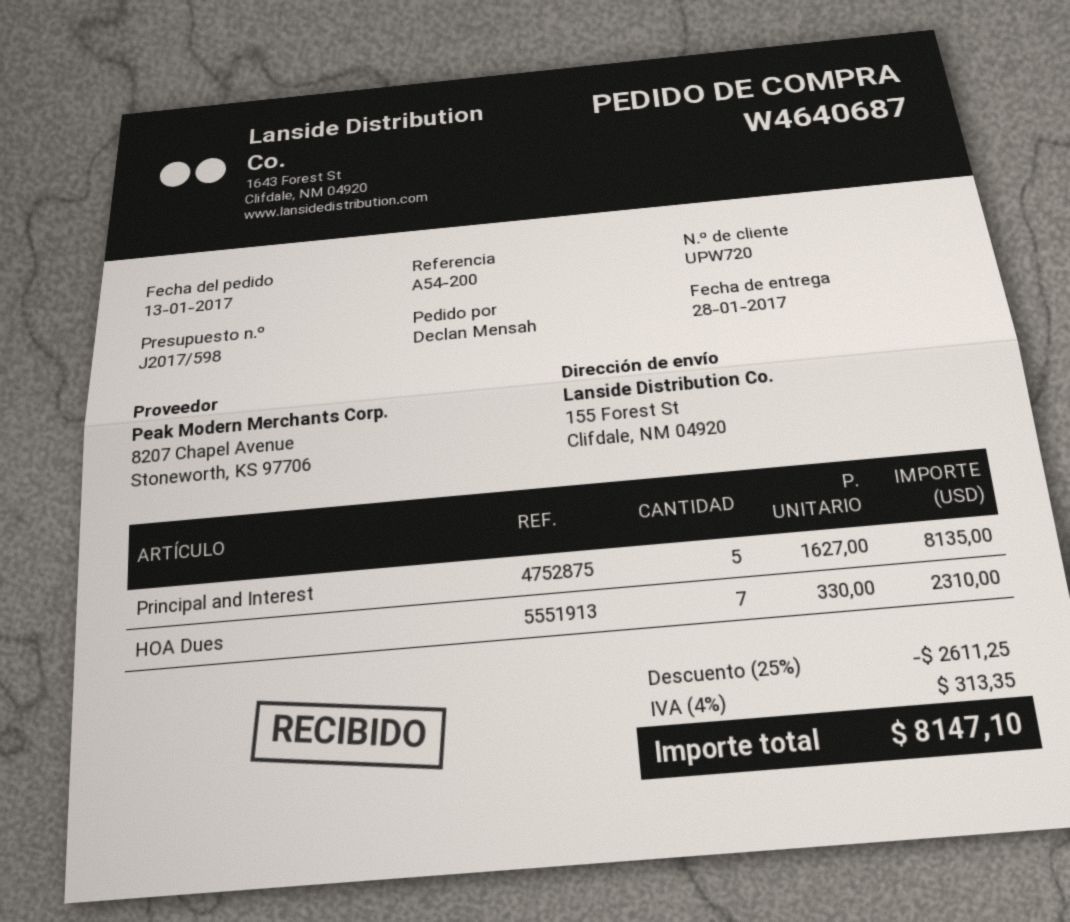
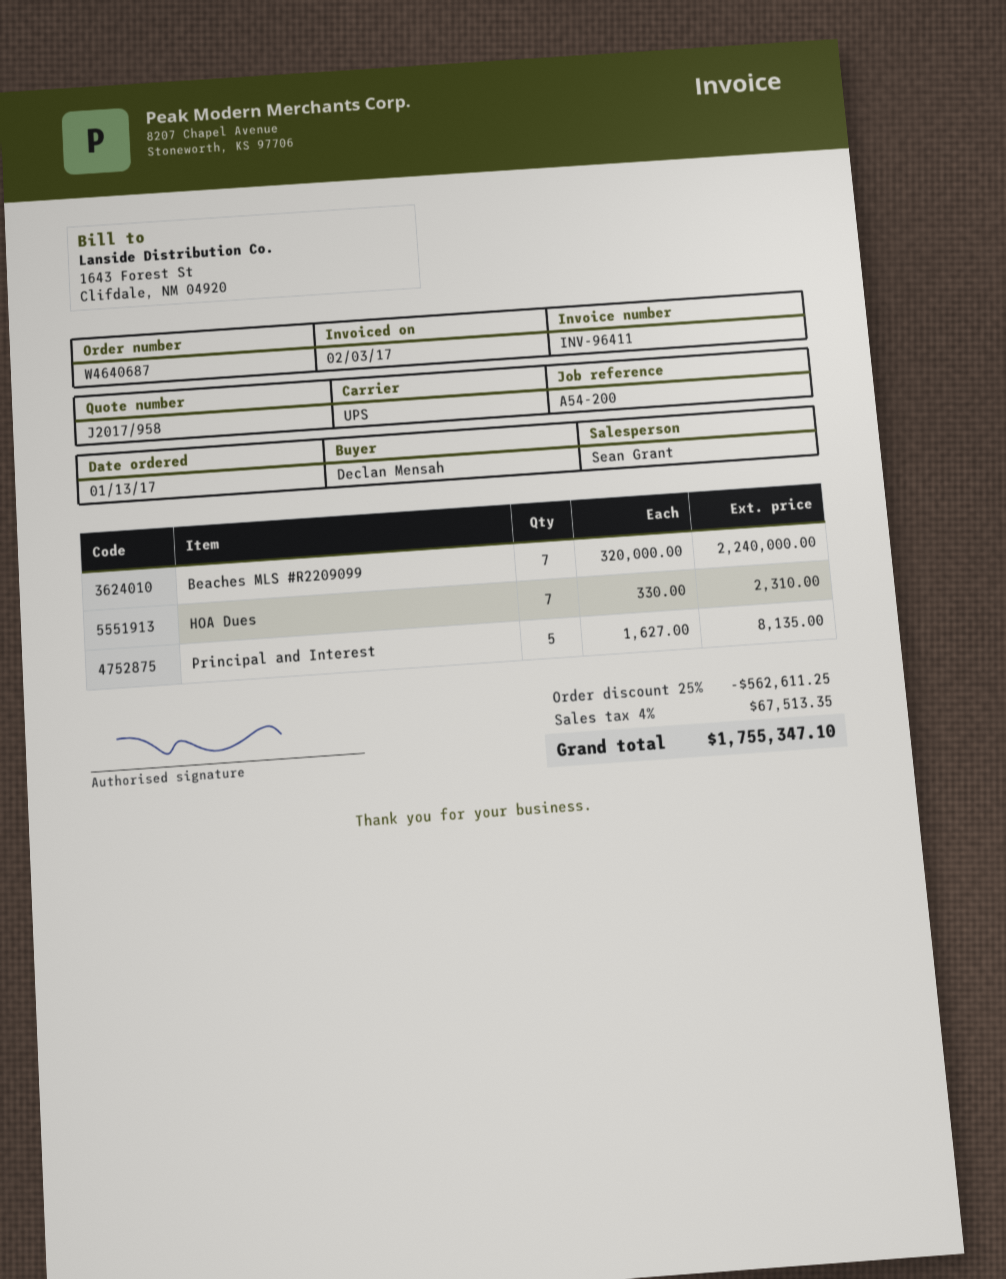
quote number: J2017/598 -> J2017/958
Beaches MLS #R2209099: none -> 7 x 320000.00 = 2240000.00
discount: 25% = 2611.25 -> 25% = 562611.25
tax: 4% = 313.35 -> 4% = 67513.35
total: 8147.10 -> 1755347.10

